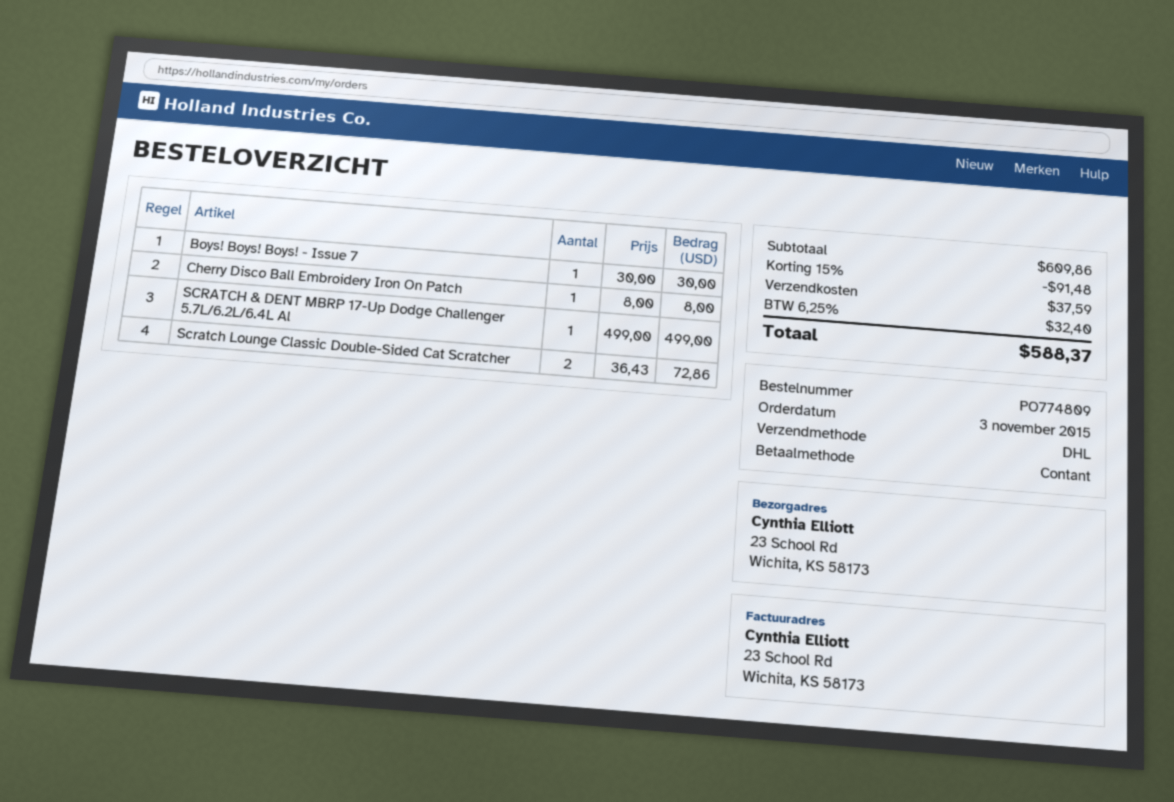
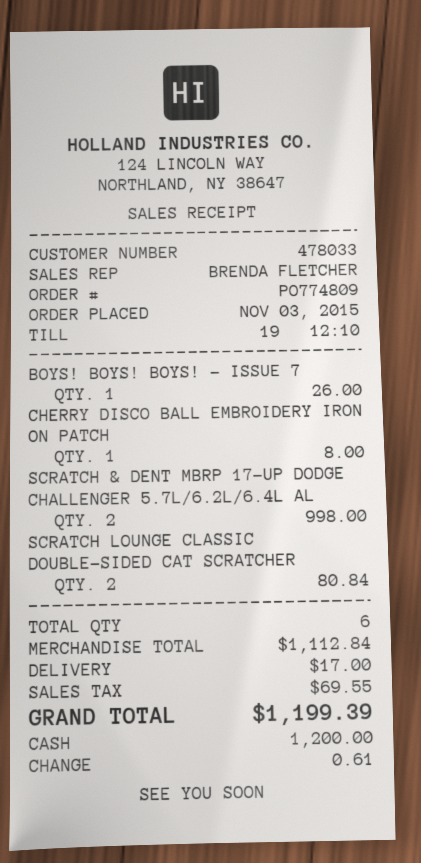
Boys! Boys! Boys! - Issue 7: 1 for 30.00 -> 1 for 26.00
SCRATCH & DENT MBRP 17-Up Dodge Challenger 5.7L/6.2L/6.4L Al: 1 for 499.00 -> 2 for 998.00
Scratch Lounge Classic Double-Sided Cat Scratcher: 2 for 72.86 -> 2 for 80.84
subtotal: 609.86 -> 1112.84
discount: 15% = 91.48 -> none
shipping: 37.59 -> 17.00
tax: 32.40 -> 69.55
total: 588.37 -> 1199.39

